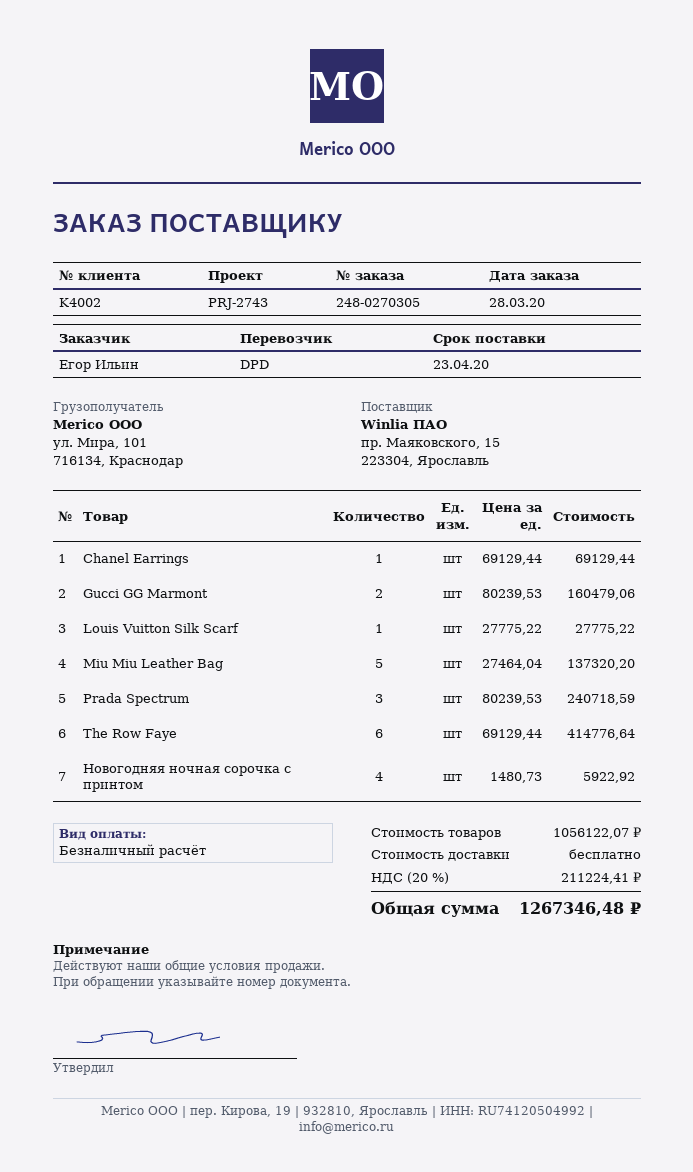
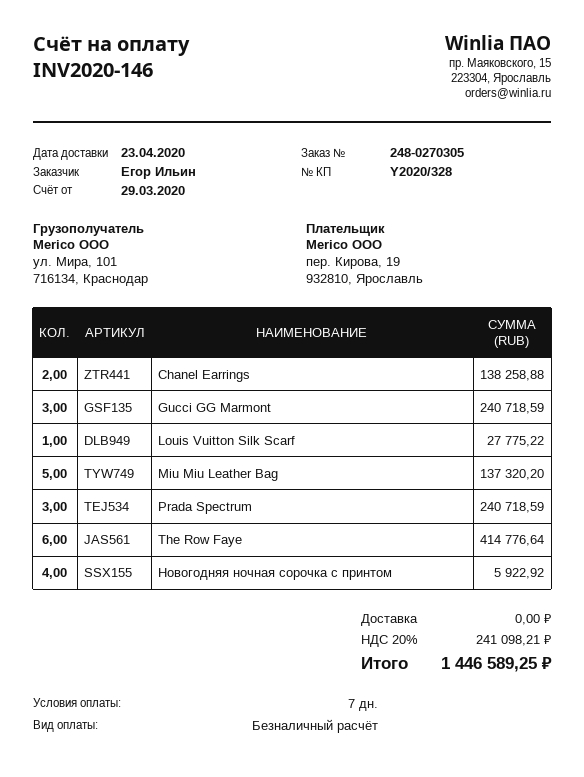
Chanel Earrings: 1 for 69129.44 -> 2 for 138258.88
Gucci GG Marmont: 2 for 160479.06 -> 3 for 240718.59
tax: 20% = 211224.41 -> 20% = 241098.21
total: 1267346.48 -> 1446589.25

